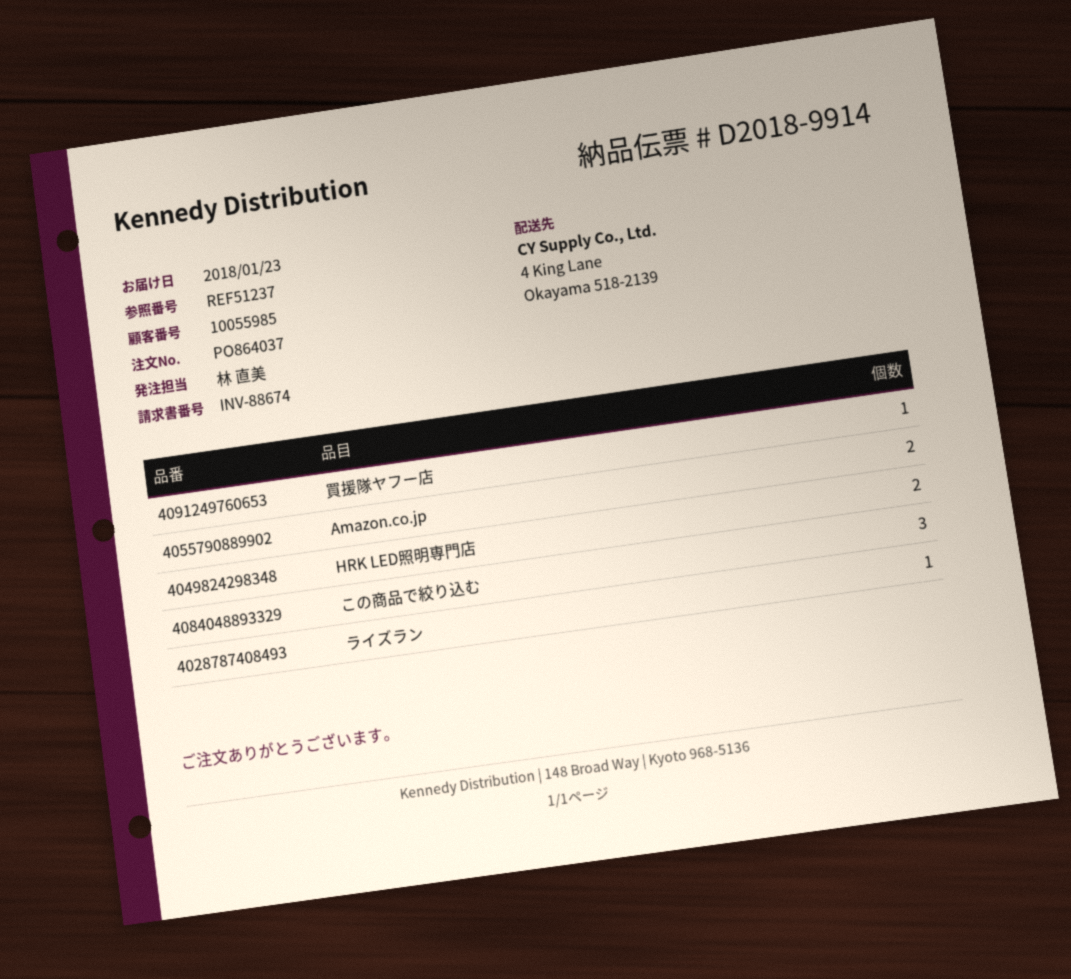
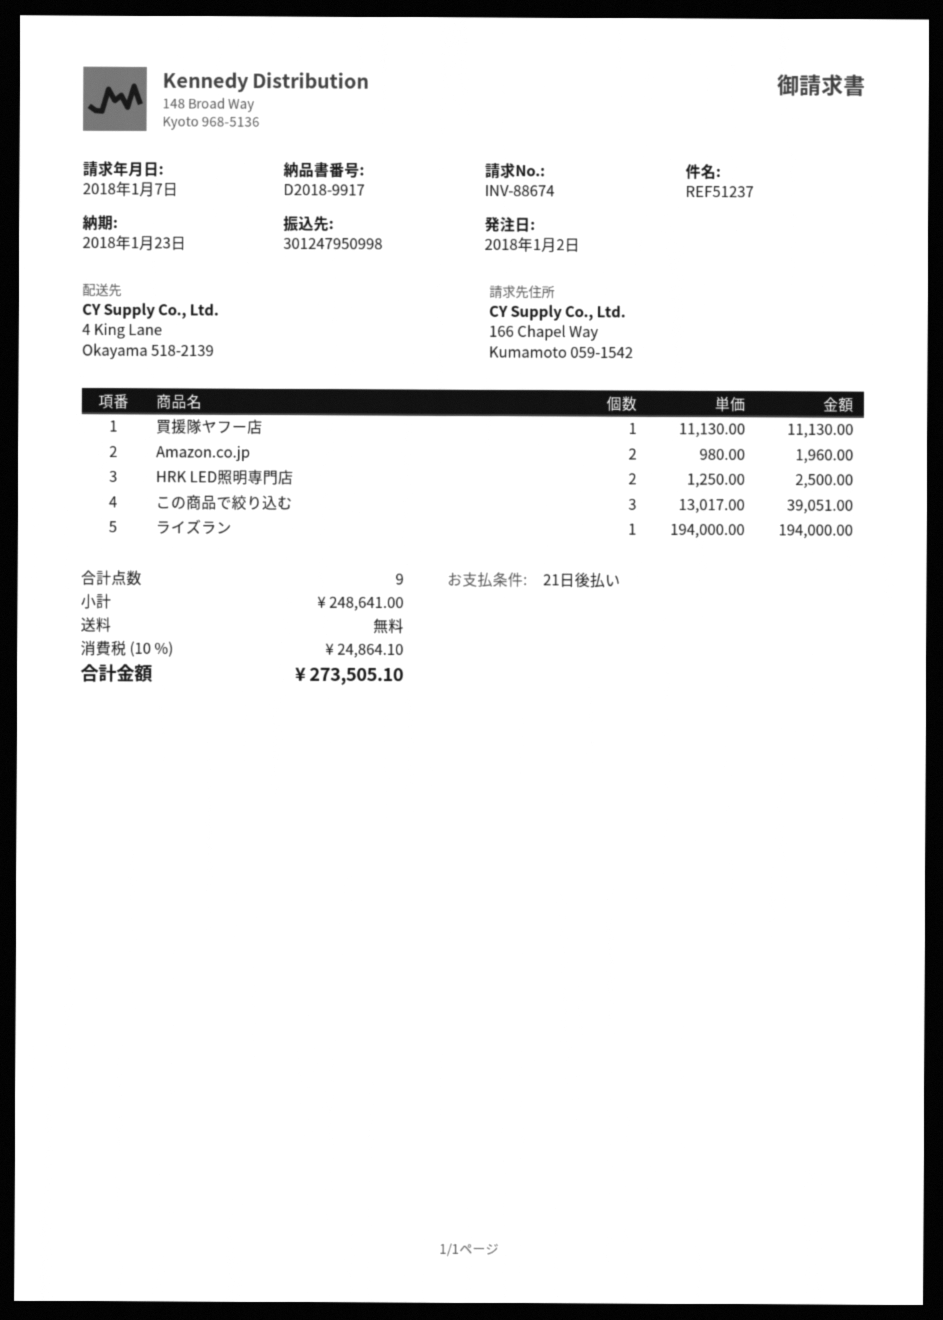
delivery note number: D2018-9914 -> D2018-9917

